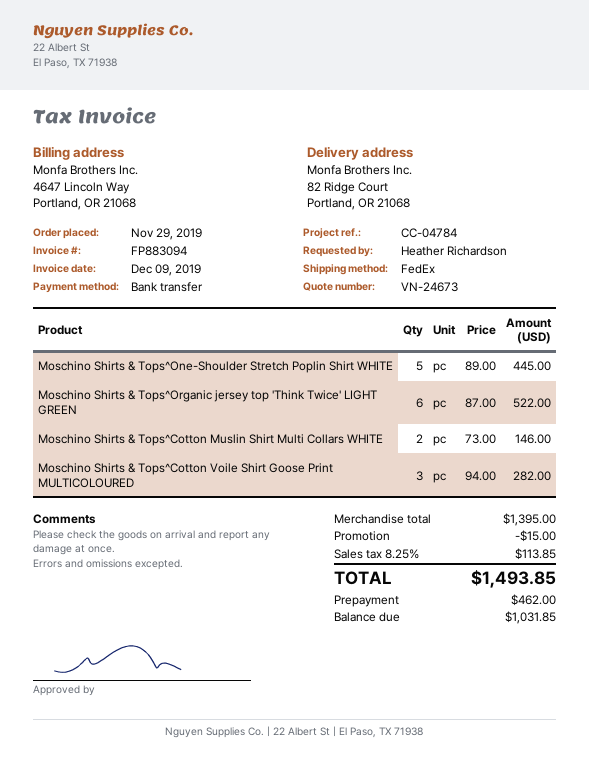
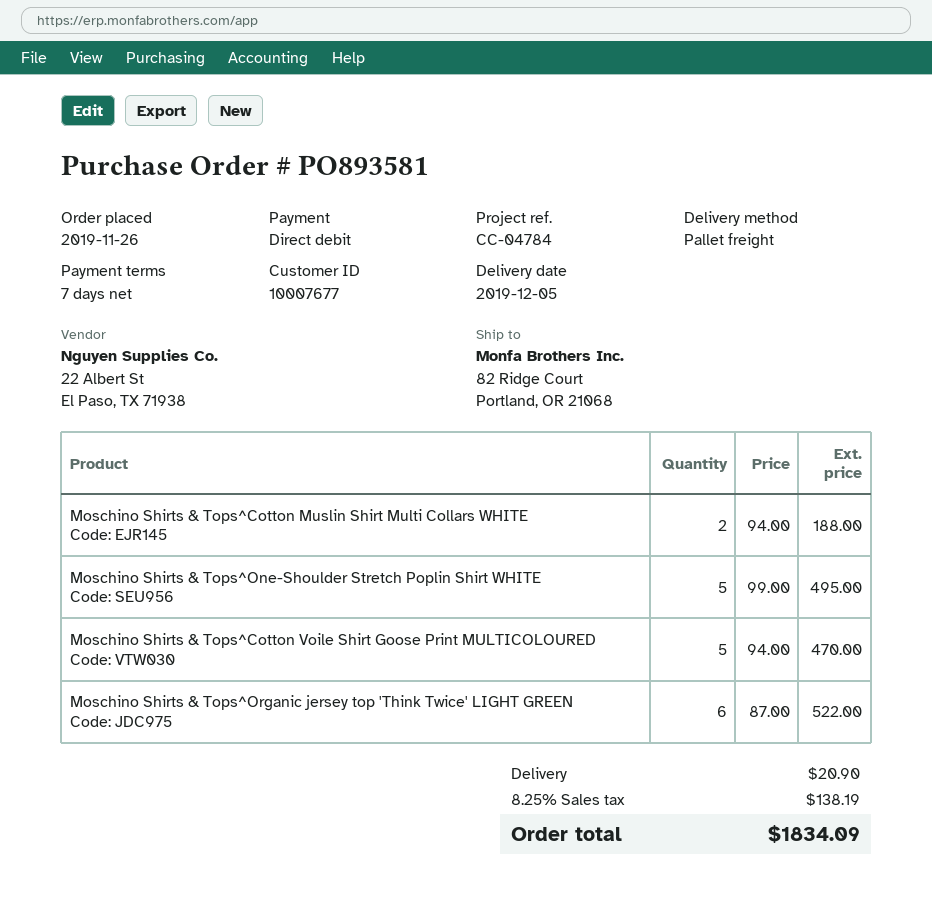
order date: 2019-11-29 -> 2019-11-26
payment method: bank transfer -> direct debit
shipping method: FedEx -> pallet freight
Moschino Shirts & Tops^One-Shoulder Stretch Poplin Shirt WHITE: 5 x 89.00 = 445.00 -> 5 x 99.00 = 495.00
Moschino Shirts & Tops^Cotton Muslin Shirt Multi Collars WHITE: 2 x 73.00 = 146.00 -> 2 x 94.00 = 188.00
Moschino Shirts & Tops^Cotton Voile Shirt Goose Print MULTICOLOURED: 3 x 94.00 = 282.00 -> 5 x 94.00 = 470.00
discount: 15.00 -> none
shipping: none -> 20.90
tax: 8.25% = 113.85 -> 8.25% = 138.19
total: 1493.85 -> 1834.09

